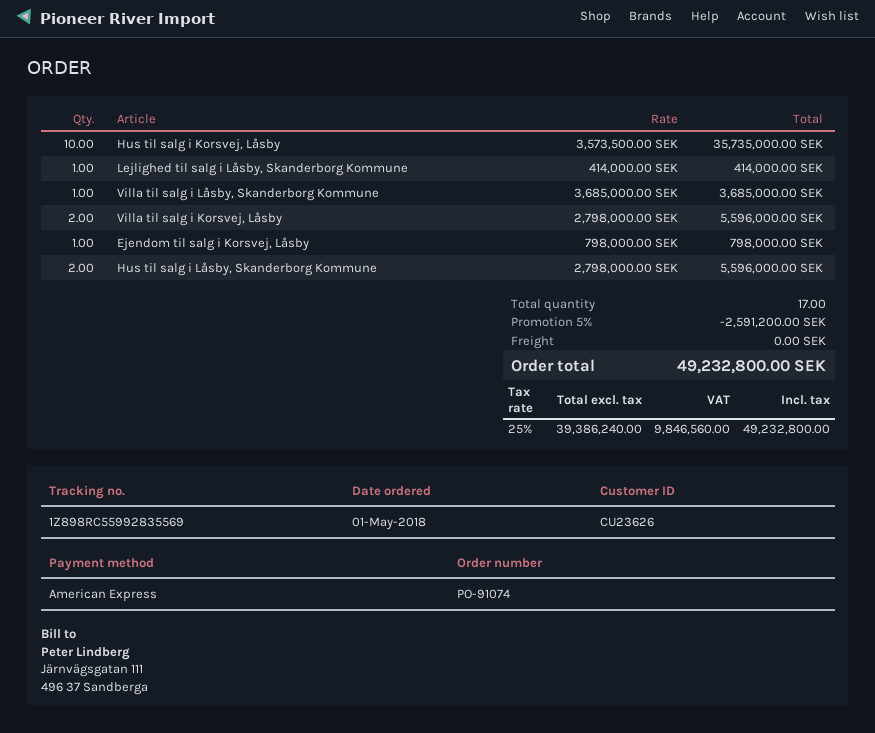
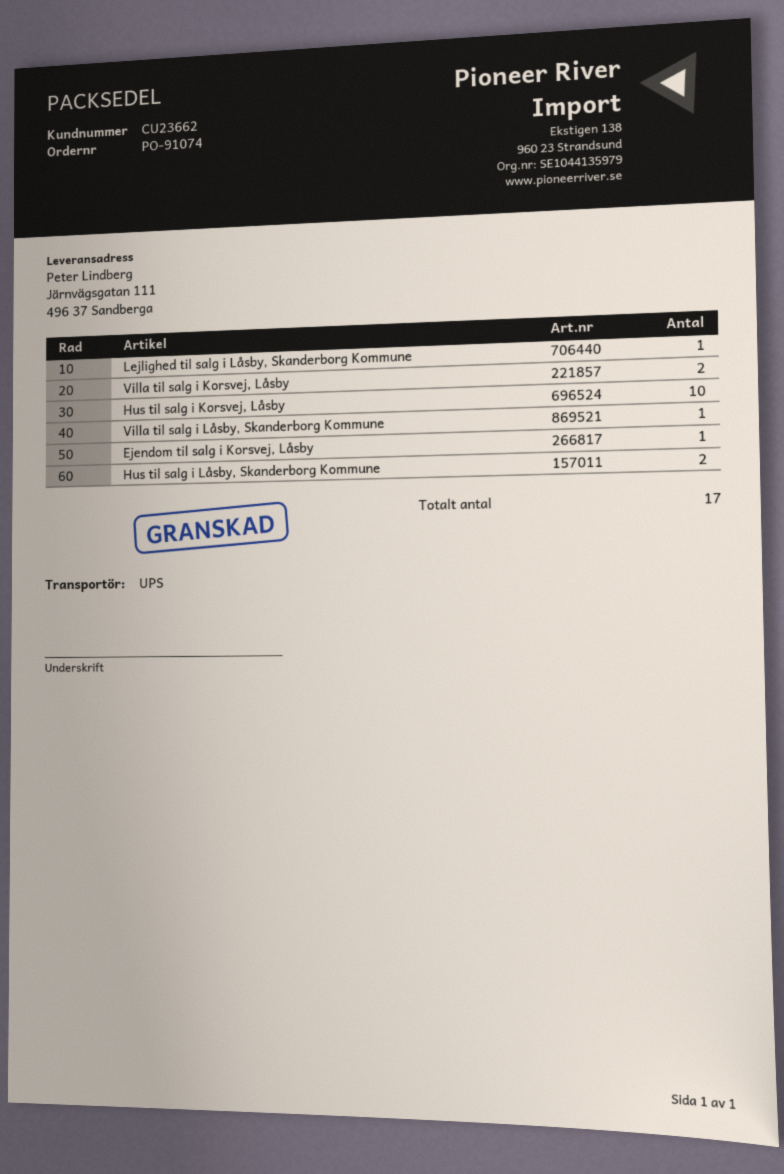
customer number: CU23626 -> CU23662

